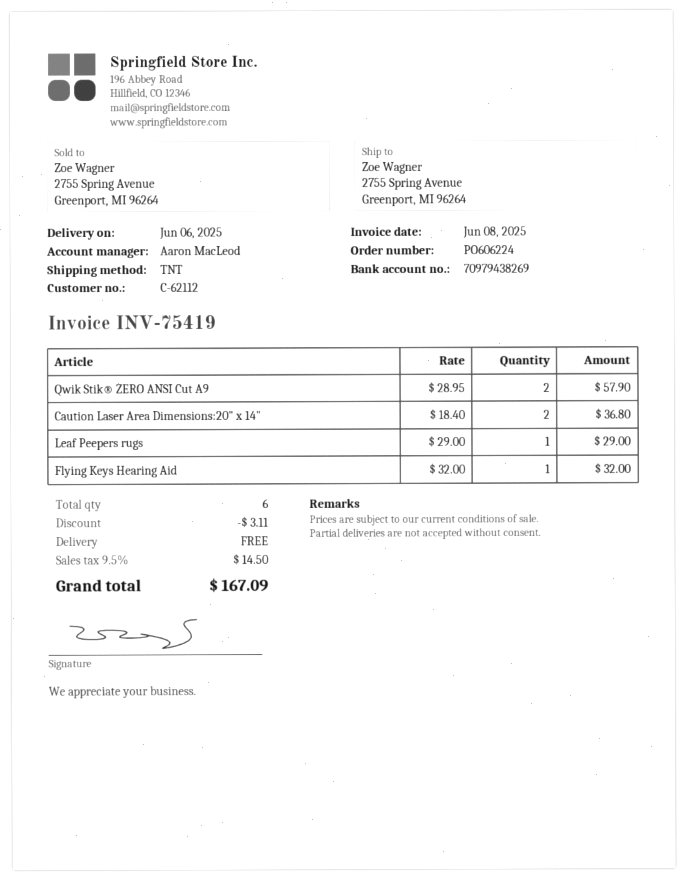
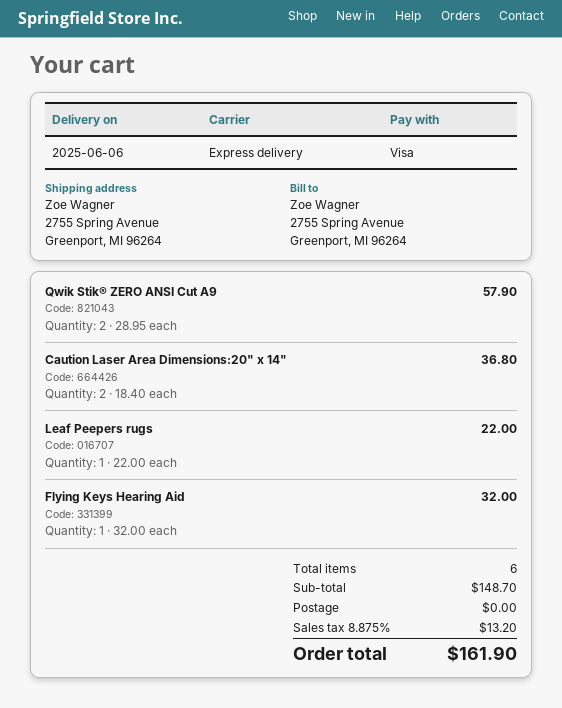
shipping method: TNT -> express
Leaf Peepers rugs: 1 x 29.00 = 29.00 -> 1 x 22.00 = 22.00
discount: 3.11 -> none
tax: 9.5% = 14.50 -> 8.875% = 13.20
total: 167.09 -> 161.90

